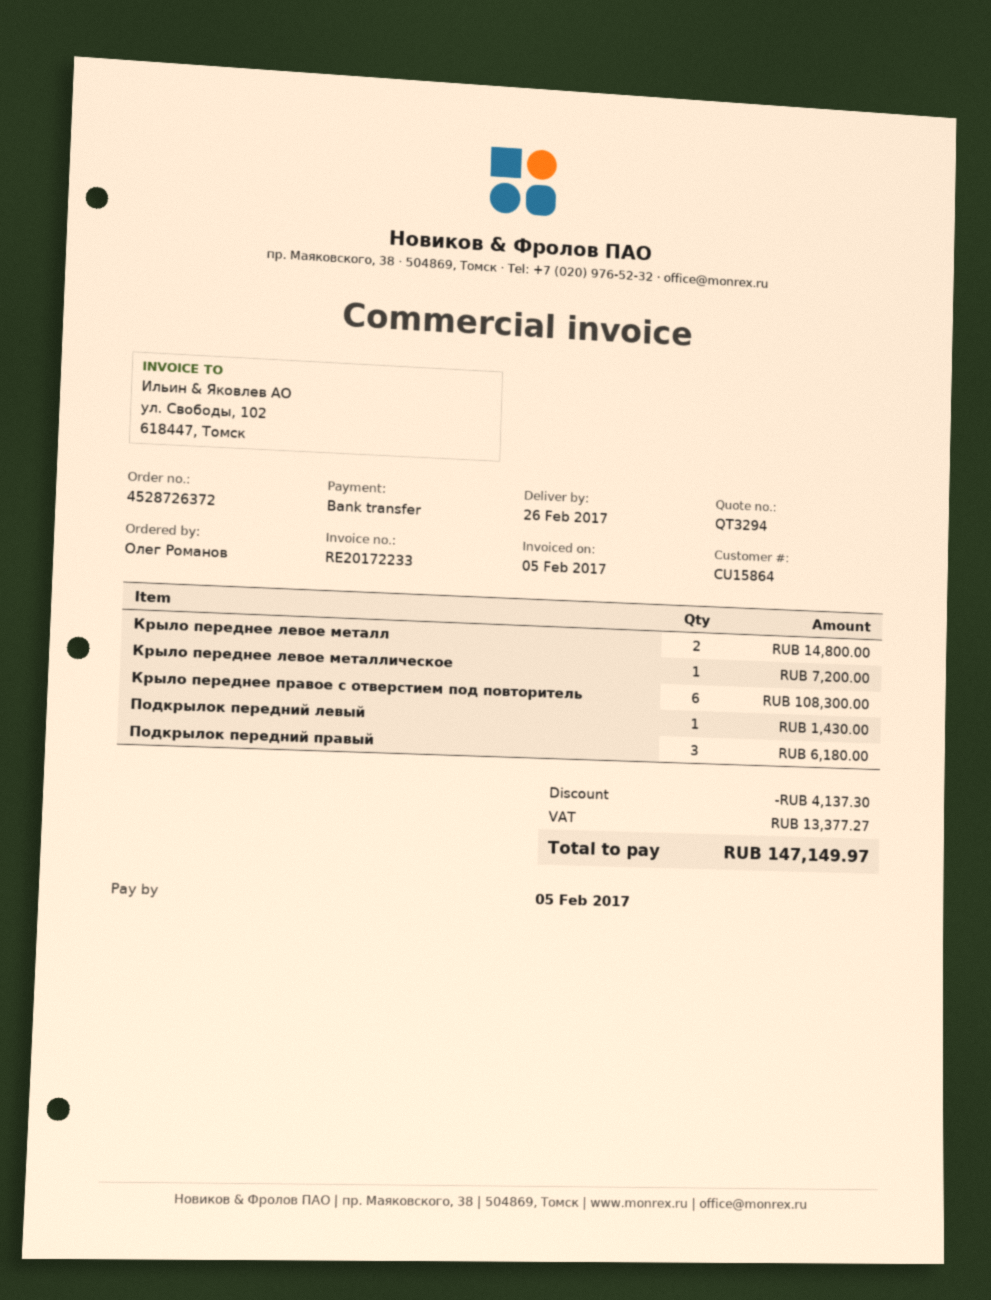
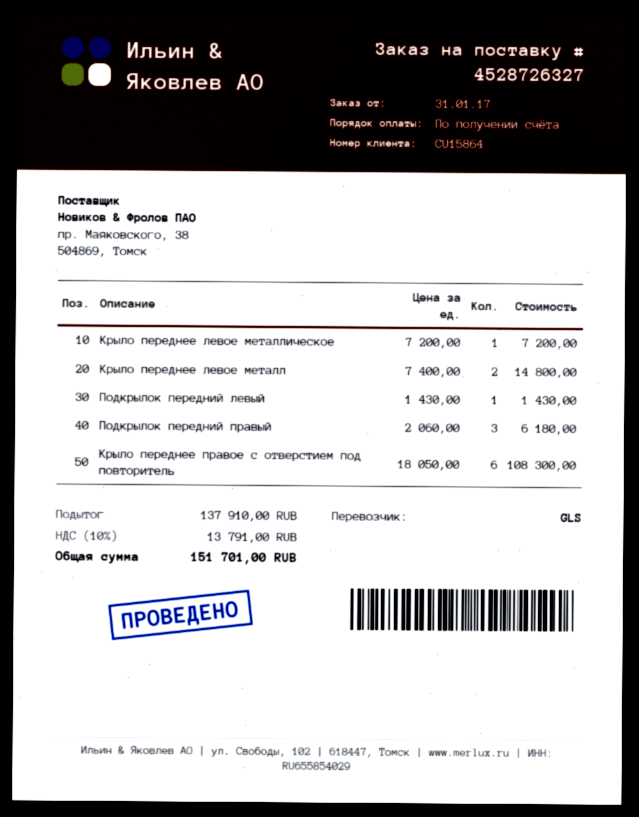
order number: 4528726372 -> 4528726327
discount: 4137.30 -> none
tax: 13377.27 -> 13791.00
total: 147149.97 -> 151701.00

